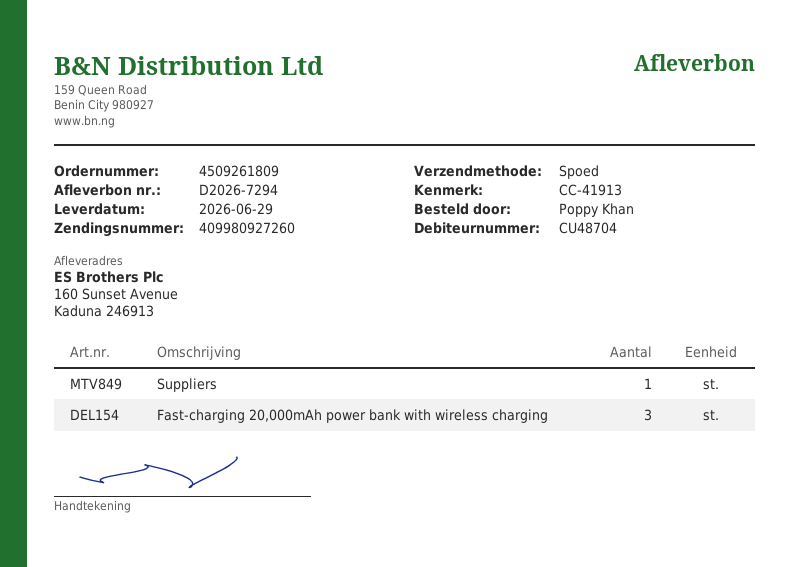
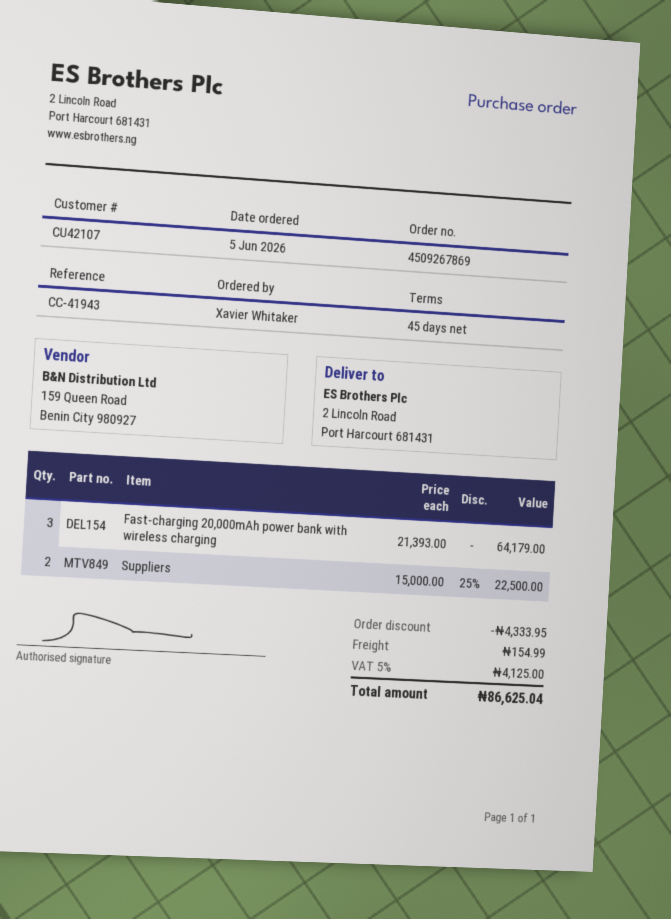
order number: 4509261809 -> 4509267869
customer number: CU48704 -> CU42107
reference: CC-41913 -> CC-41943
ordered by: Poppy Khan -> Xavier Whitaker
ship to: 160 Sunset Avenue, Kaduna 246913 -> 2 Lincoln Road, Port Harcourt 681431
Suppliers: 1 -> 2

